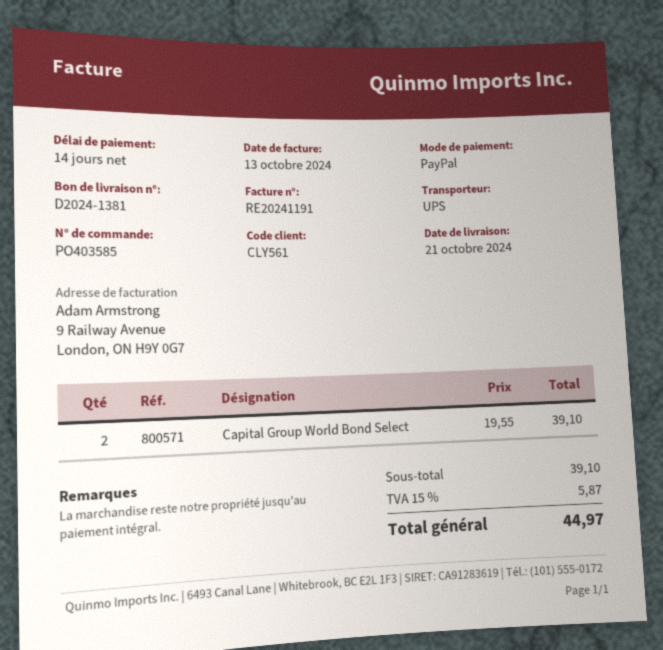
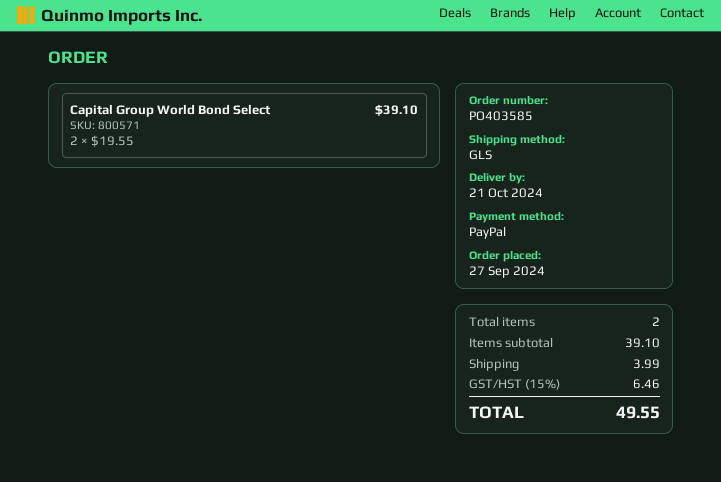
shipping method: UPS -> GLS
shipping: none -> 3.99
tax: 15% = 5.87 -> 15% = 6.46
total: 44.97 -> 49.55

